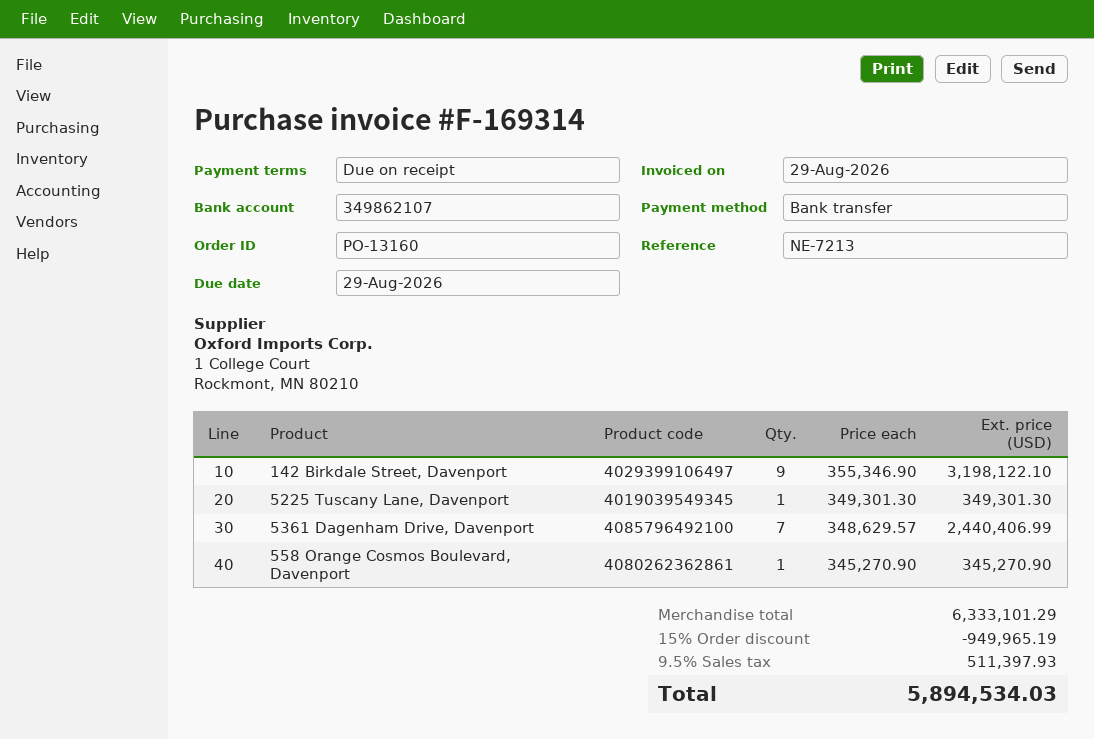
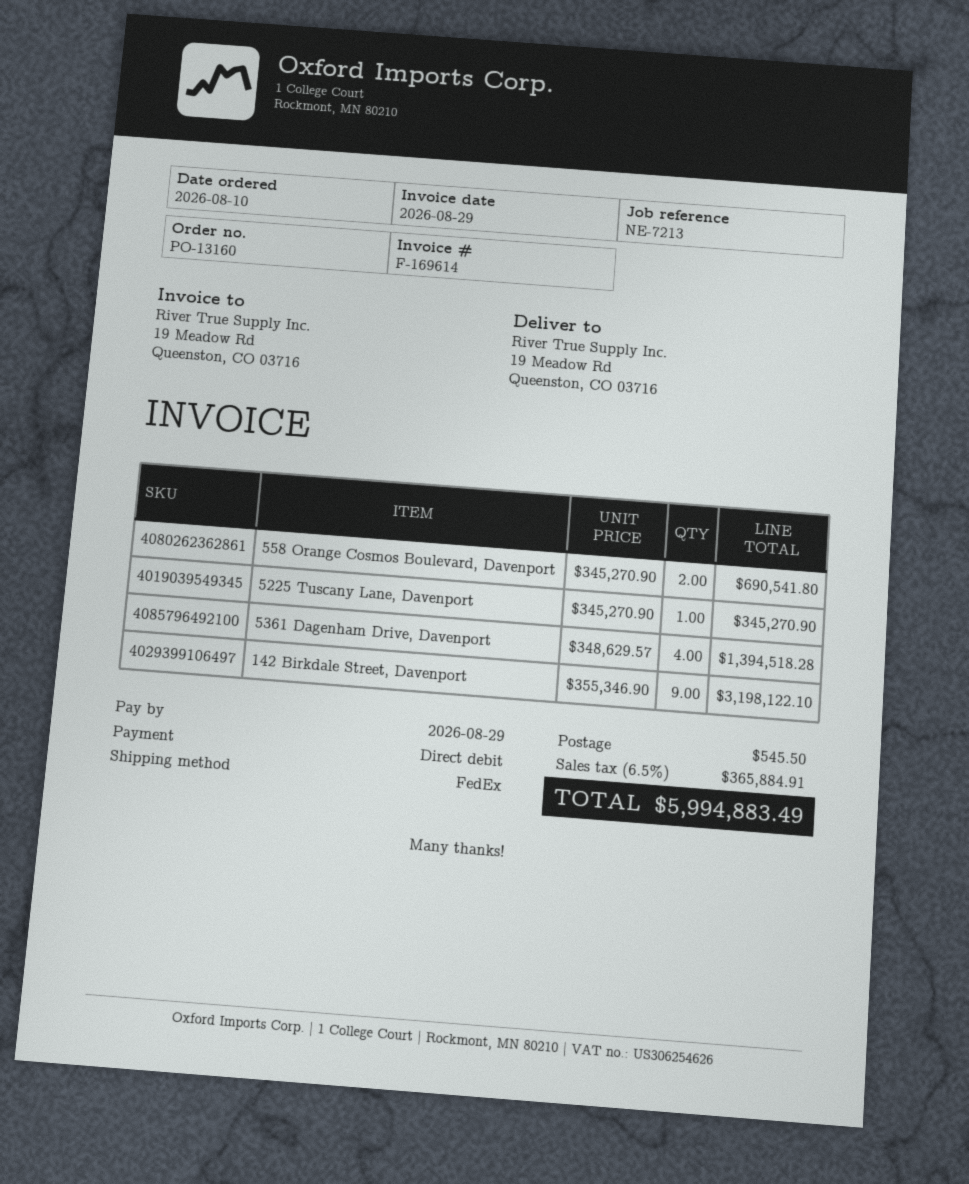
invoice number: F-169314 -> F-169614
payment method: bank transfer -> direct debit
5225 Tuscany Lane, Davenport: 1 x 349301.30 = 349301.30 -> 1 x 345270.90 = 345270.90
5361 Dagenham Drive, Davenport: 7 x 348629.57 = 2440406.99 -> 4 x 348629.57 = 1394518.28
558 Orange Cosmos Boulevard, Davenport: 1 x 345270.90 = 345270.90 -> 2 x 345270.90 = 690541.80
discount: 15% = 949965.19 -> none
shipping: none -> 545.50
tax: 9.5% = 511397.93 -> 6.5% = 365884.91
total: 5894534.03 -> 5994883.49

